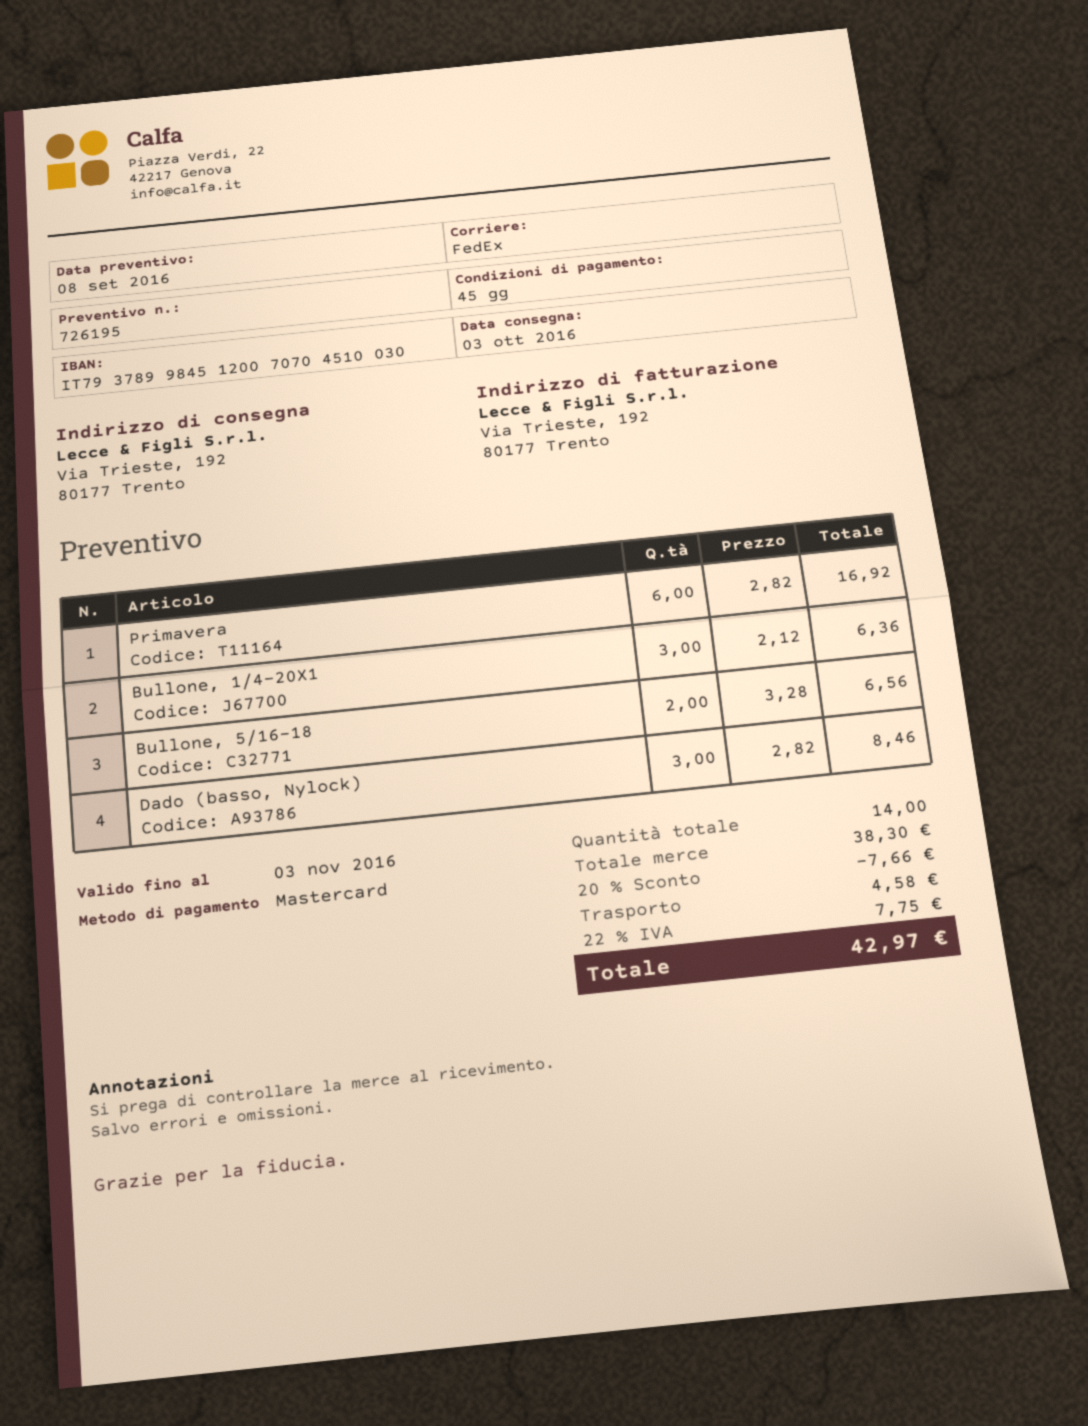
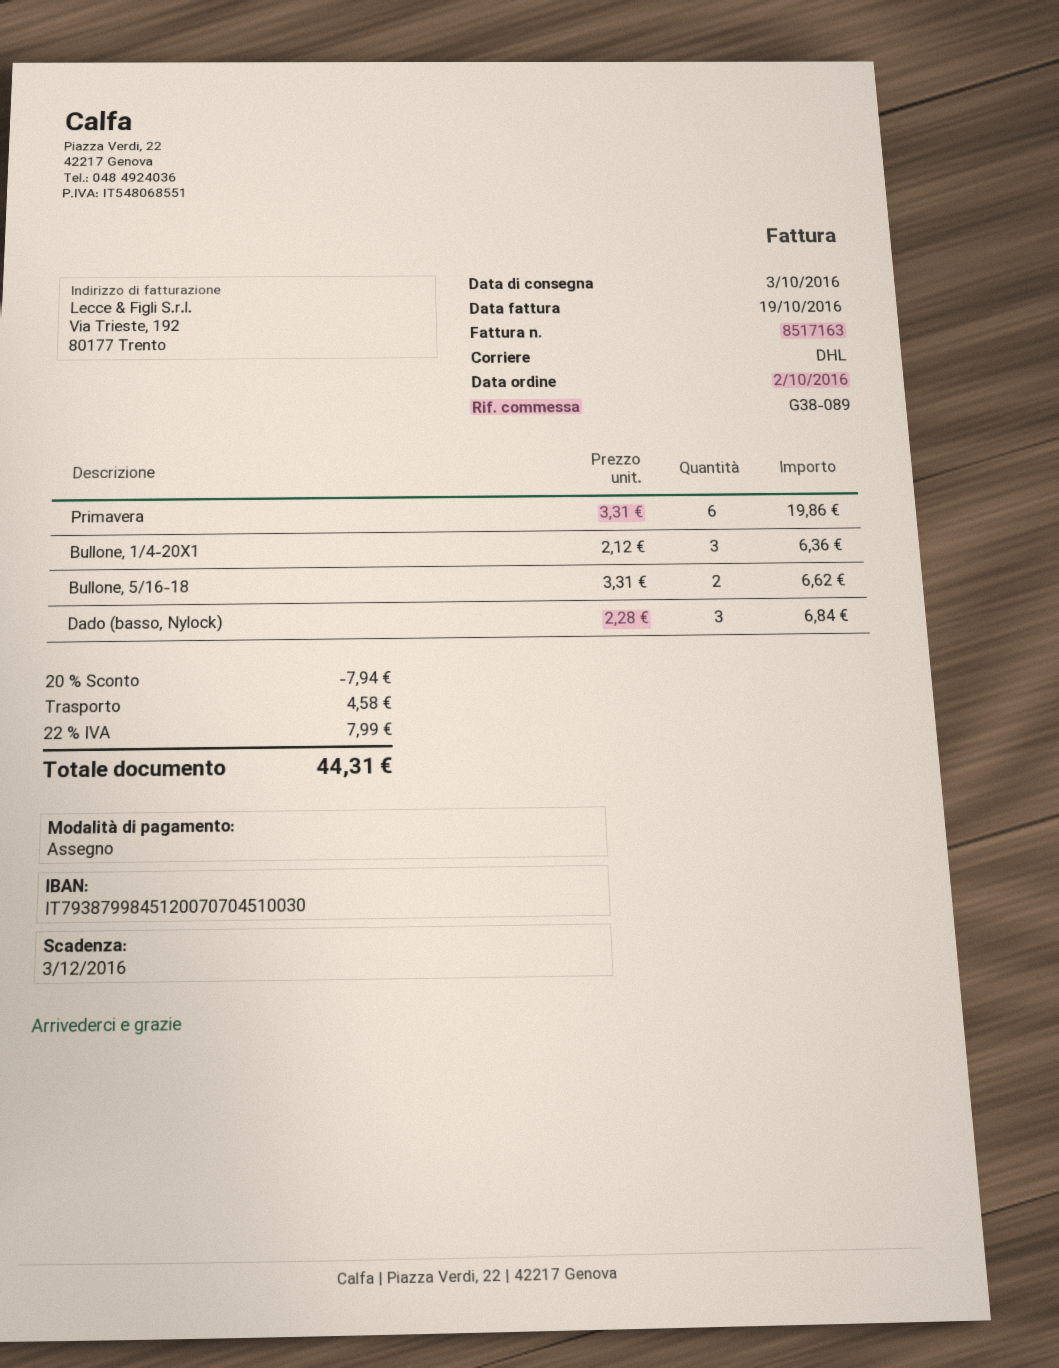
payment method: Mastercard -> cheque
bank account: IT7937899845120070704510030 -> IT7938799845120070704510030
shipping method: FedEx -> DHL
Primavera: 6 x 2.82 = 16.92 -> 6 x 3.31 = 19.86
Bullone, 5/16-18: 2 x 3.28 = 6.56 -> 2 x 3.31 = 6.62
Dado (basso, Nylock): 3 x 2.82 = 8.46 -> 3 x 2.28 = 6.84
discount: 20% = 7.66 -> 20% = 7.94
tax: 22% = 7.75 -> 22% = 7.99
total: 42.97 -> 44.31

